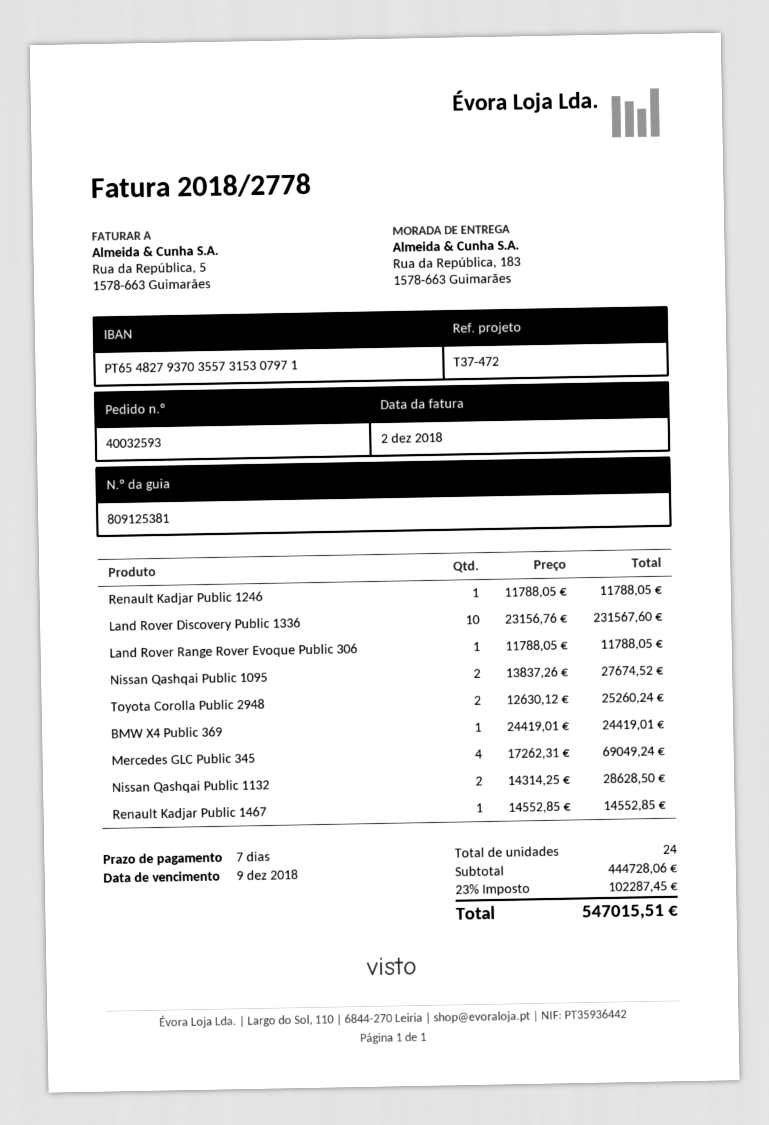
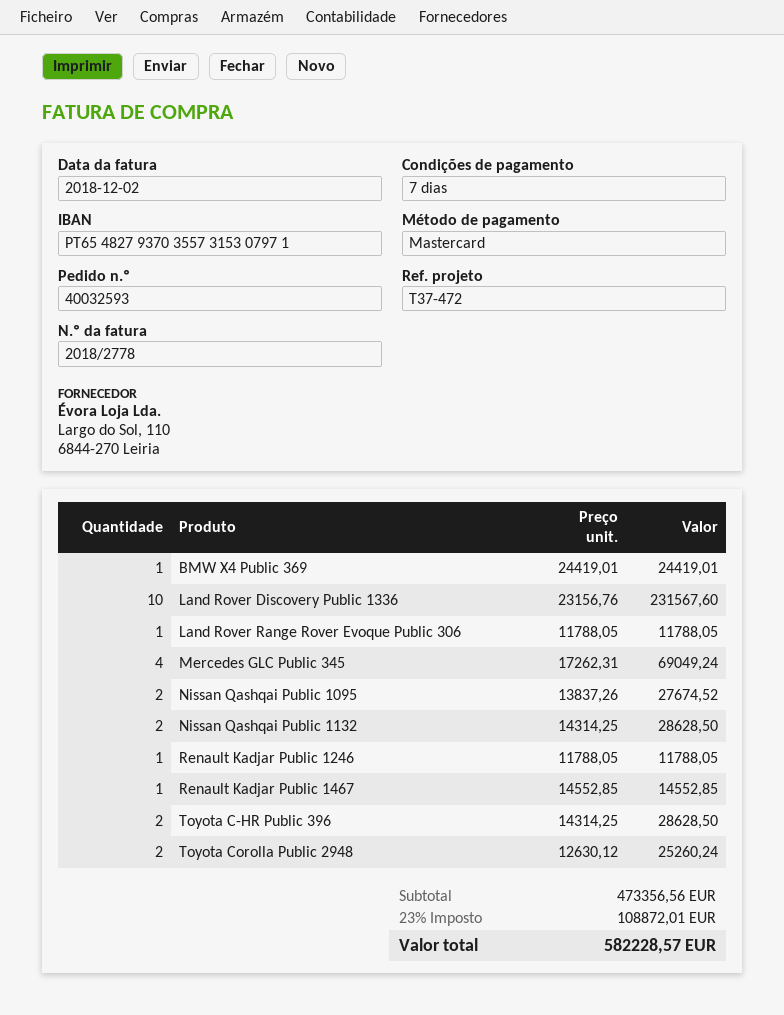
Toyota C-HR Public 396: none -> 2 x 14314.25 = 28628.50
subtotal: 444728.06 -> 473356.56
tax: 23% = 102287.45 -> 23% = 108872.01
total: 547015.51 -> 582228.57

